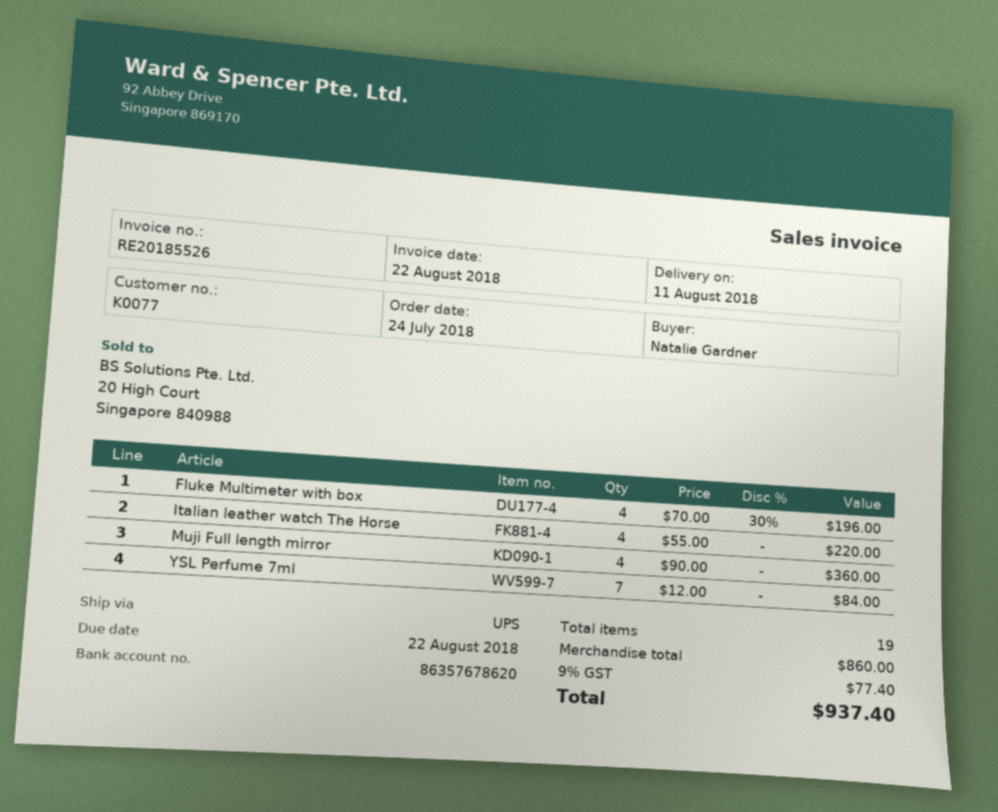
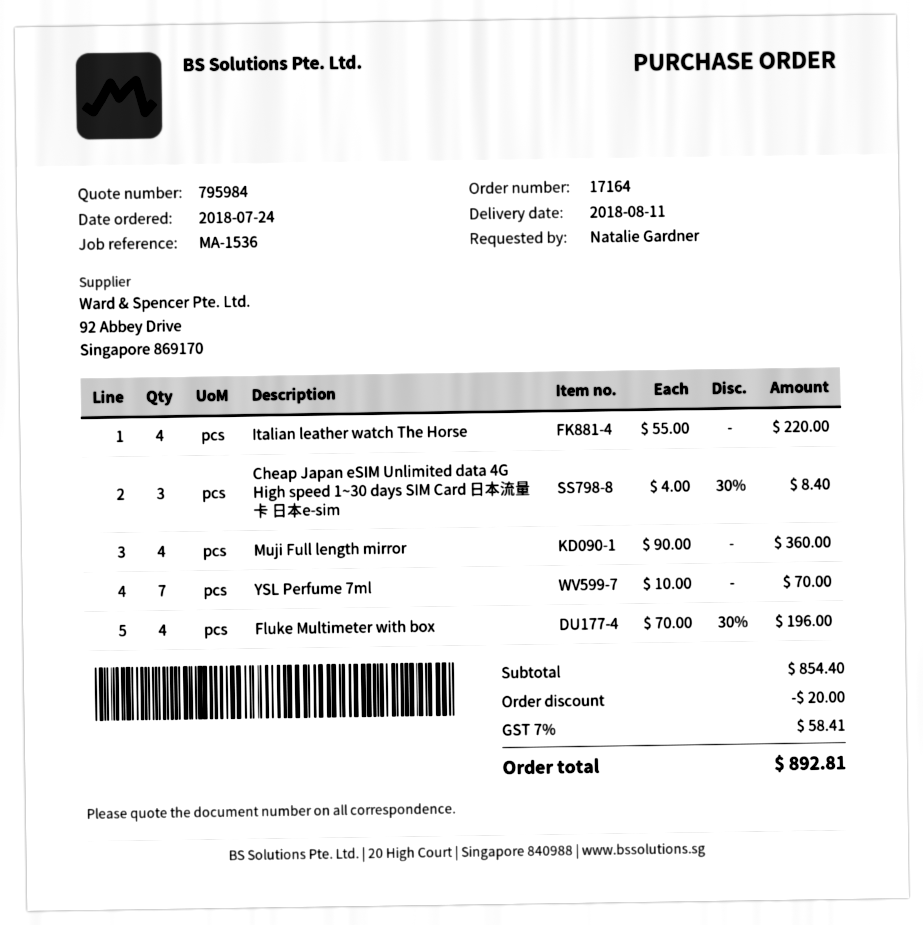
YSL Perfume 7ml: 7 x 12.00 = 84.00 -> 7 x 10.00 = 70.00
Cheap Japan eSIM Unlimited data 4G High speed 1~30 days SIM Card 日本流量卡 日本e-sim: none -> 3 x 4.00 - 30% = 8.40
subtotal: 860.00 -> 854.40
discount: none -> 20.00
tax: 9% = 77.40 -> 7% = 58.41
total: 937.40 -> 892.81

